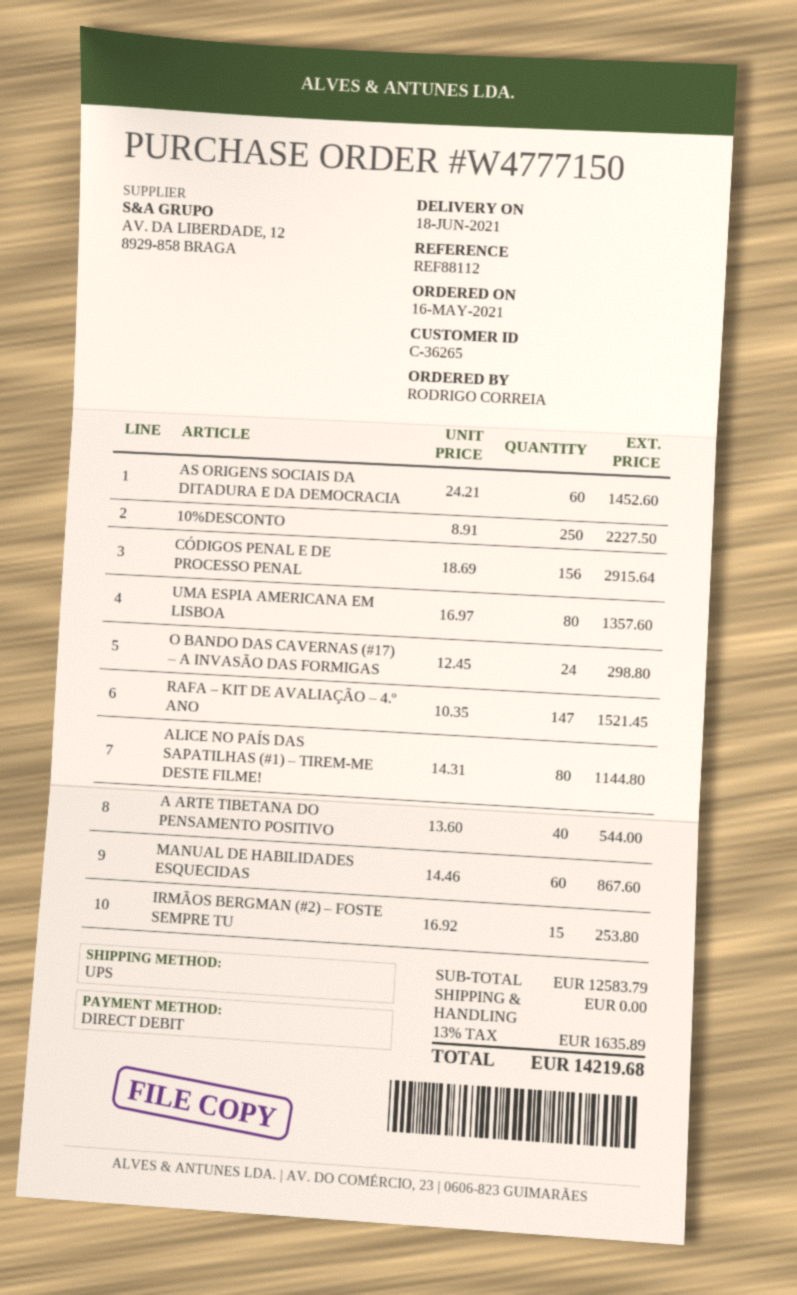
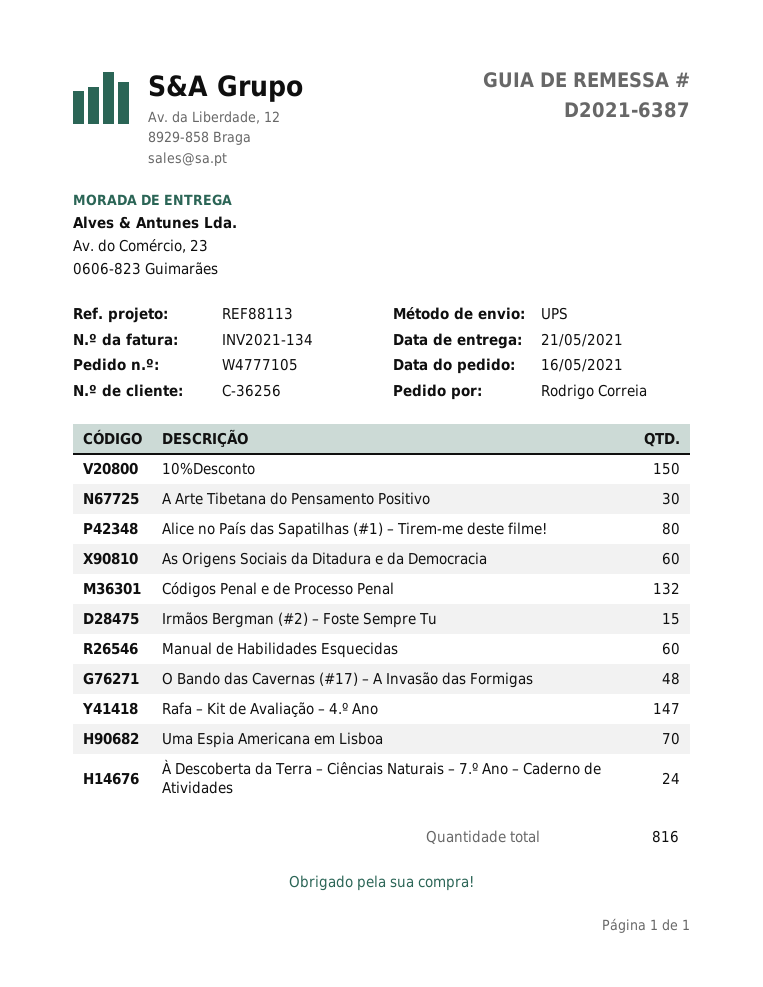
order number: W4777150 -> W4777105
delivery date: 2021-06-18 -> 2021-05-21
customer number: C-36265 -> C-36256
reference: REF88112 -> REF88113
10%DESCONTO: 250 -> 150
CÓDIGOS PENAL E DE PROCESSO PENAL: 156 -> 132
UMA ESPIA AMERICANA EM LISBOA: 80 -> 70
O BANDO DAS CAVERNAS (#17) – A INVASÃO DAS FORMIGAS: 24 -> 48
A ARTE TIBETANA DO PENSAMENTO POSITIVO: 40 -> 30
À Descoberta da Terra – Ciências Naturais – 7.º Ano – Caderno de Atividades: none -> 24

